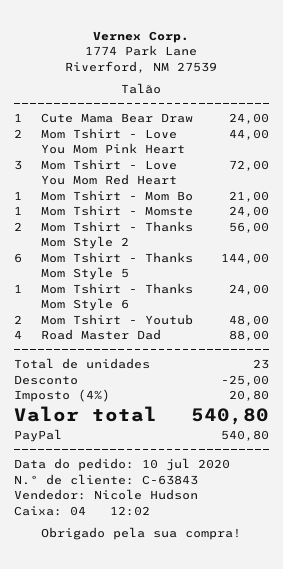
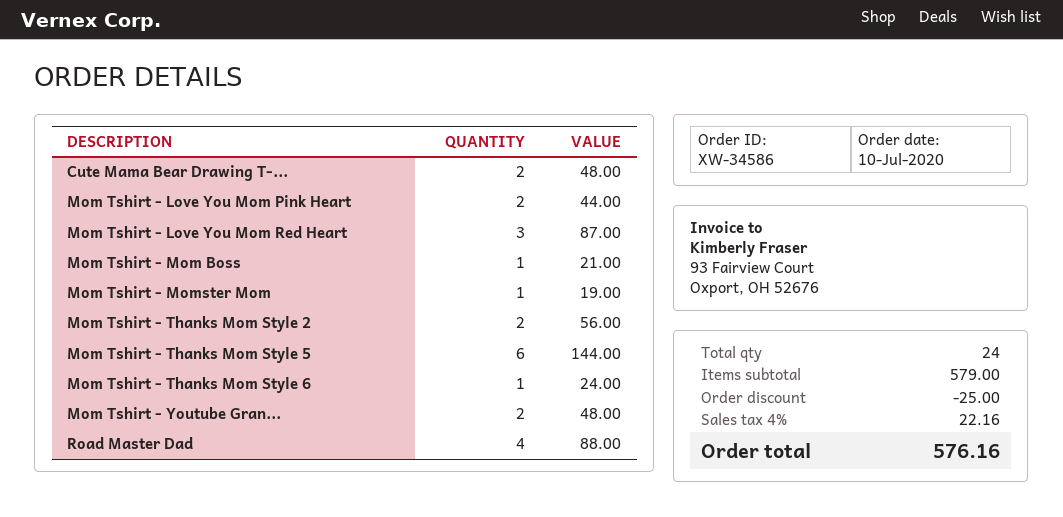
Cute Mama Bear Draw: 1 for 24.00 -> 2 for 48.00
Mom Tshirt - Love You Mom Red Heart: 3 for 72.00 -> 3 for 87.00
Mom Tshirt - Momste: 1 for 24.00 -> 1 for 19.00
total quantity: 23 -> 24
tax: 4% = 20.80 -> 4% = 22.16
total: 540.80 -> 576.16

